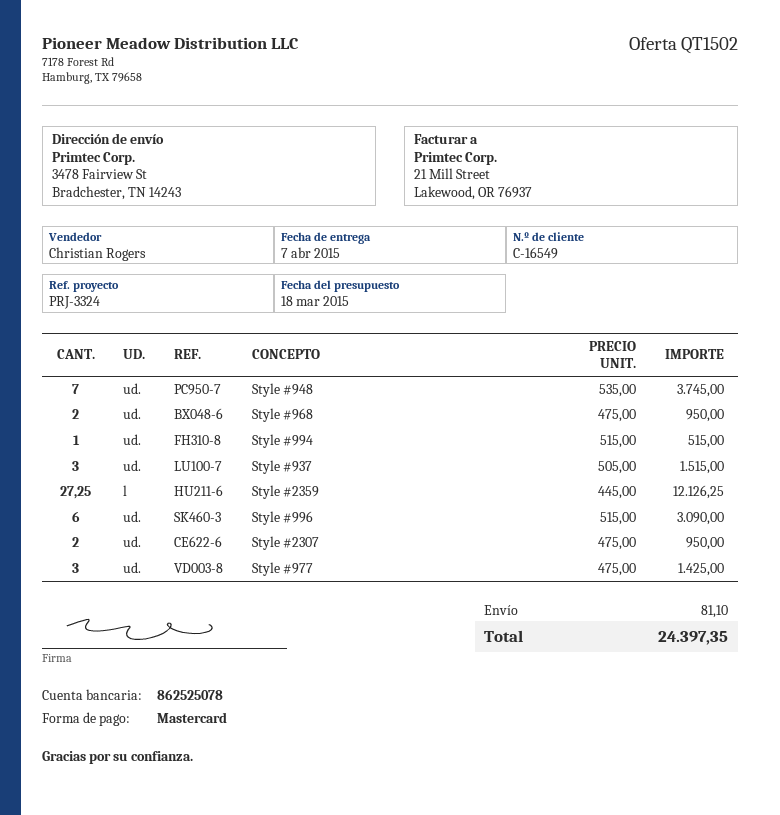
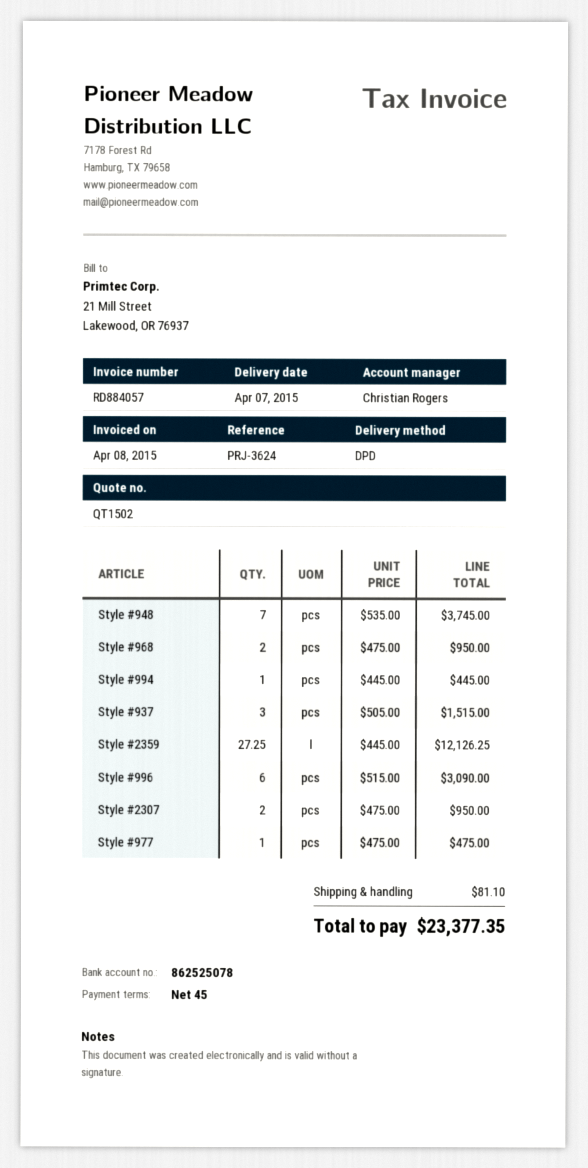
reference: PRJ-3324 -> PRJ-3624
Style #994: 1 x 515.00 = 515.00 -> 1 x 445.00 = 445.00
Style #977: 3 x 475.00 = 1425.00 -> 1 x 475.00 = 475.00
total: 24397.35 -> 23377.35

